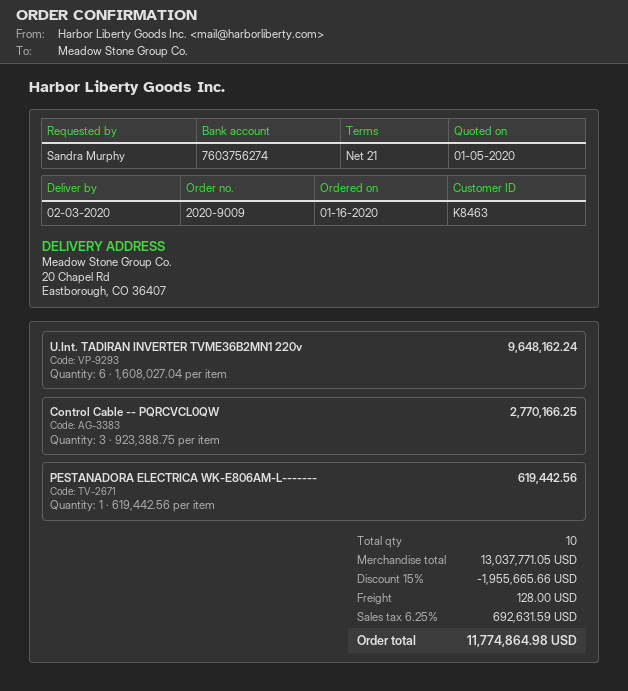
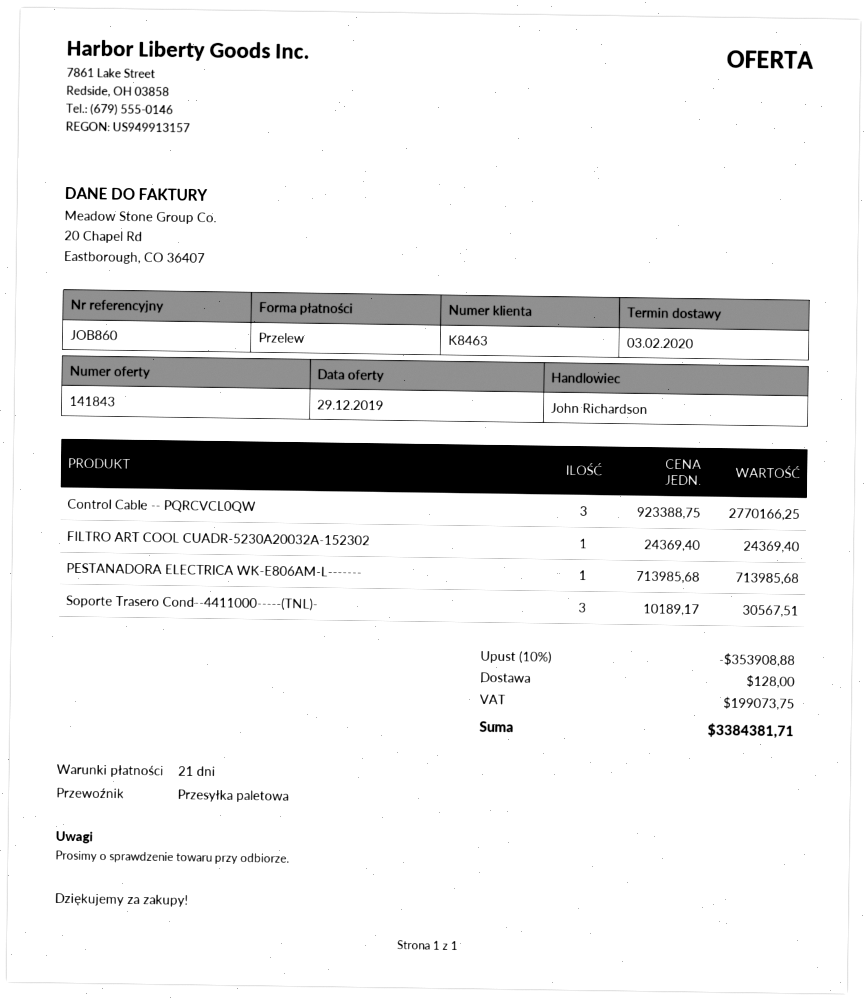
quote date: 2020-01-05 -> 2019-12-29
U.Int. TADIRAN INVERTER TVME36B2MN1 220v: 6 x 1608027.04 = 9648162.24 -> none
PESTANADORA ELECTRICA WK-E806AM-L-------: 1 x 619442.56 = 619442.56 -> 1 x 713985.68 = 713985.68
FILTRO ART COOL CUADR-5230A20032A-152302: none -> 1 x 24369.40 = 24369.40
Soporte Trasero Cond--4411000-----(TNL)-: none -> 3 x 10189.17 = 30567.51
discount: 15% = 1955665.66 -> 10% = 353908.88
tax: 692631.59 -> 199073.75
total: 11774864.98 -> 3384381.71

